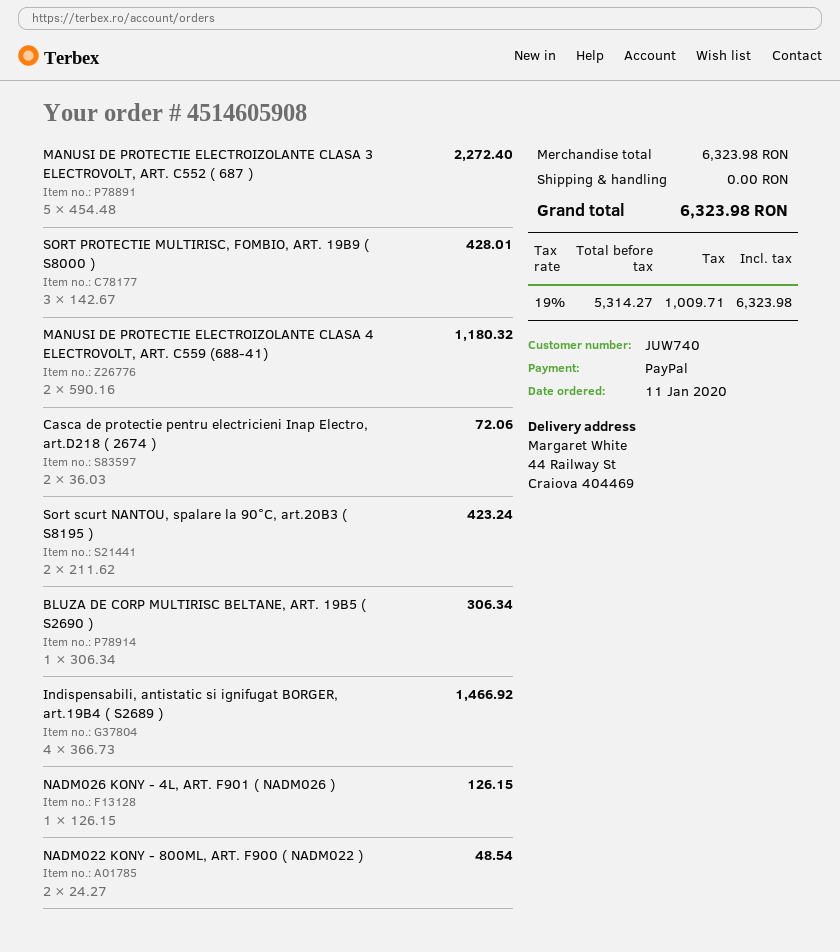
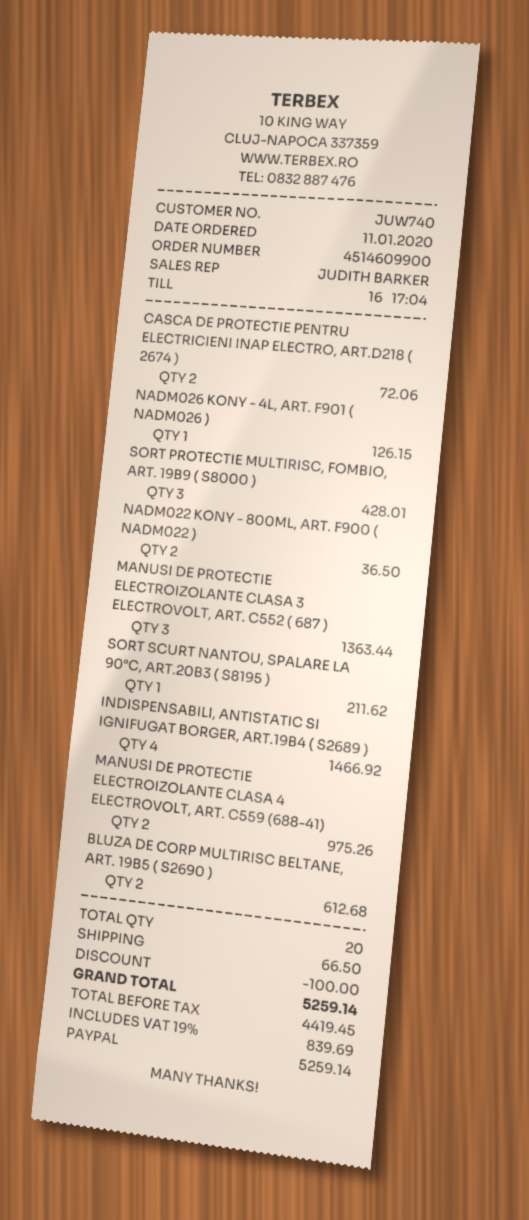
order number: 4514605908 -> 4514609900
MANUSI DE PROTECTIE ELECTROIZOLANTE CLASA 3 ELECTROVOLT, ART. C552 ( 687 ): 5 for 2272.40 -> 3 for 1363.44
MANUSI DE PROTECTIE ELECTROIZOLANTE CLASA 4 ELECTROVOLT, ART. C559 (688-41): 2 for 1180.32 -> 2 for 975.26
Sort scurt NANTOU, spalare la 90°C, art.20B3 ( S8195 ): 2 for 423.24 -> 1 for 211.62
BLUZA DE CORP MULTIRISC BELTANE, ART. 19B5 ( S2690 ): 1 for 306.34 -> 2 for 612.68
NADM022 KONY - 800ML, ART. F900 ( NADM022 ): 2 for 48.54 -> 2 for 36.50
discount: none -> 100.00
shipping: 0.00 -> 66.50
net: 5314.27 -> 4419.45
tax: 19% = 1009.71 -> 19% = 839.69
total: 6323.98 -> 5259.14

